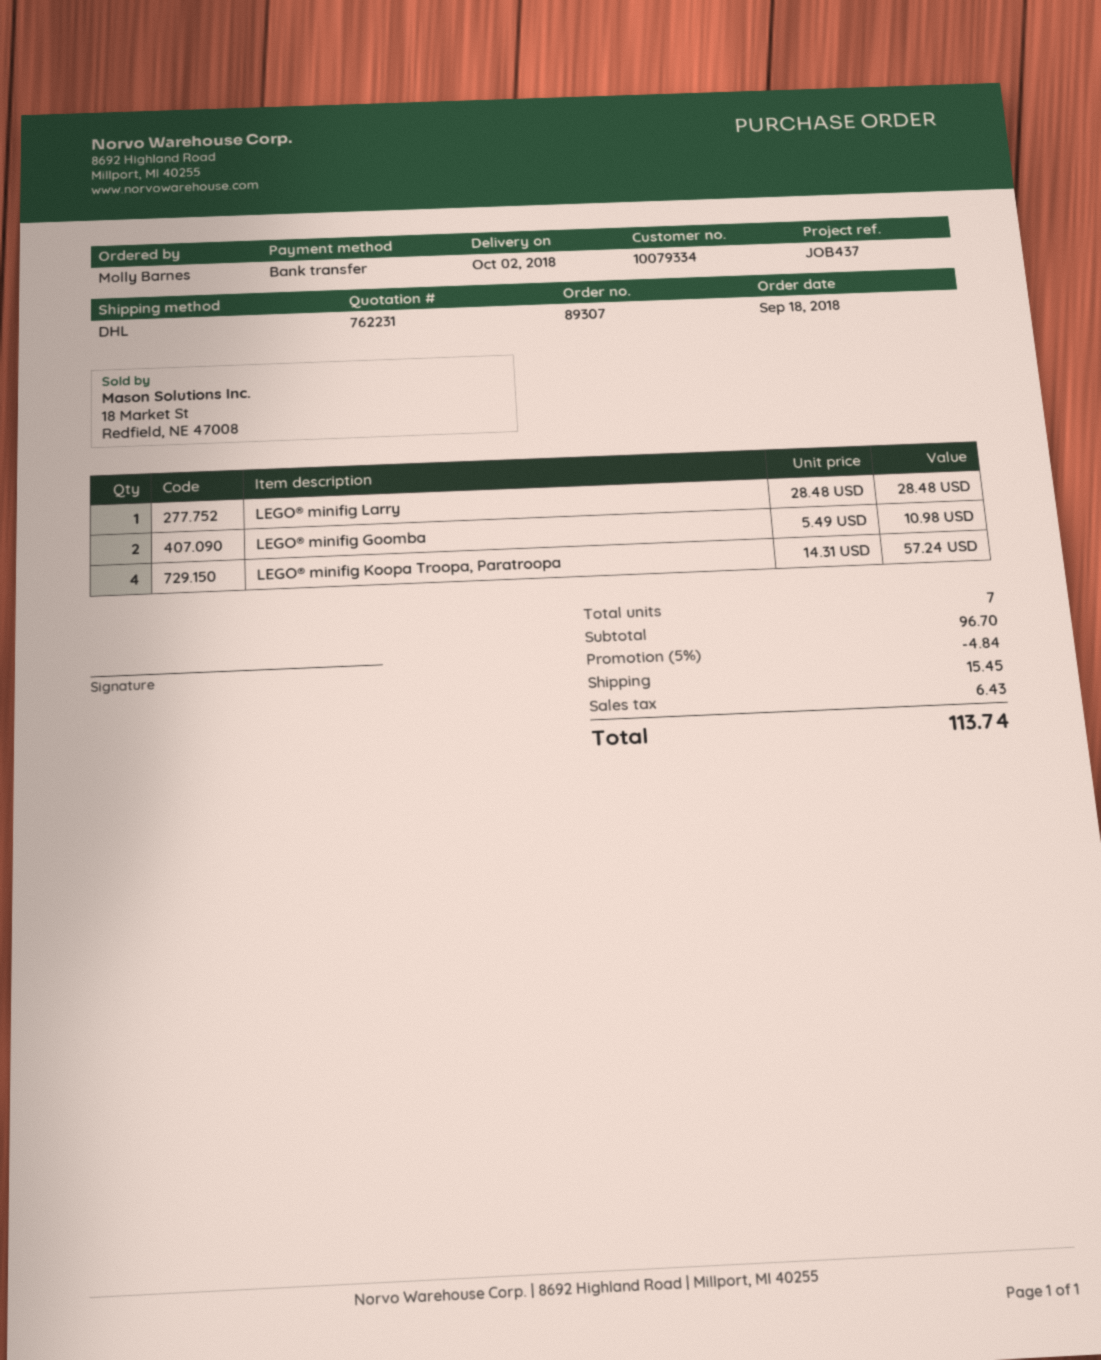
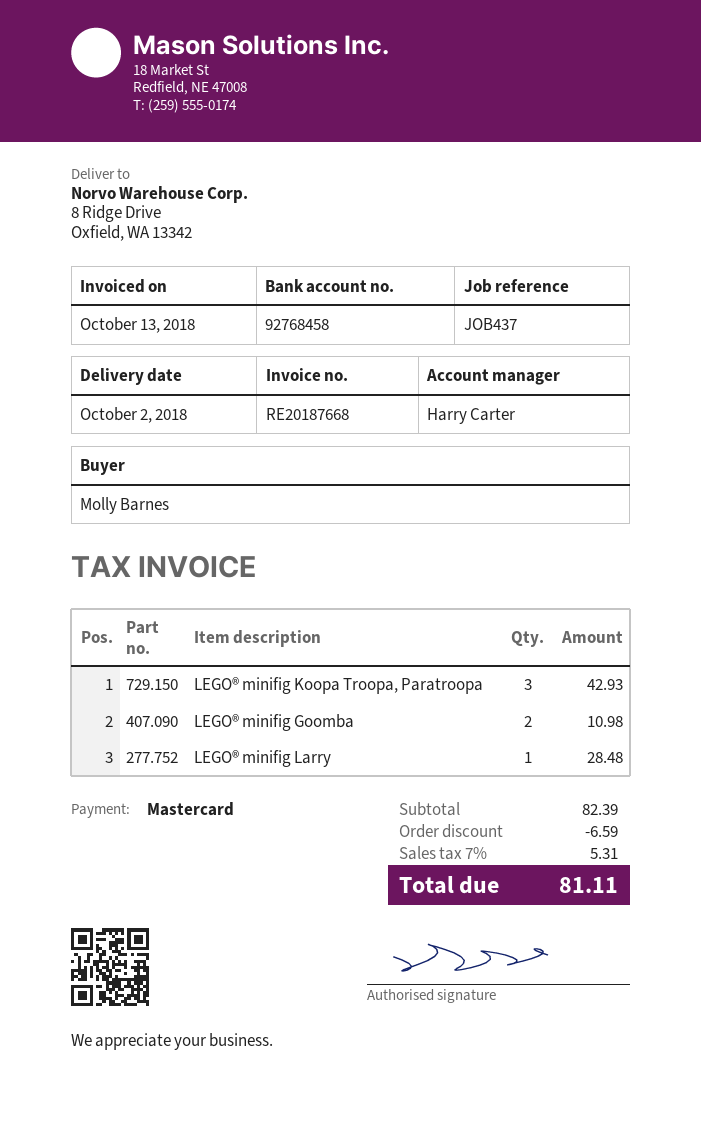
payment method: bank transfer -> Mastercard
LEGO® minifig Koopa Troopa, Paratroopa: 4 for 57.24 -> 3 for 42.93
subtotal: 96.70 -> 82.39
discount: 4.84 -> 6.59
shipping: 15.45 -> none
tax: 6.43 -> 5.31
total: 113.74 -> 81.11

